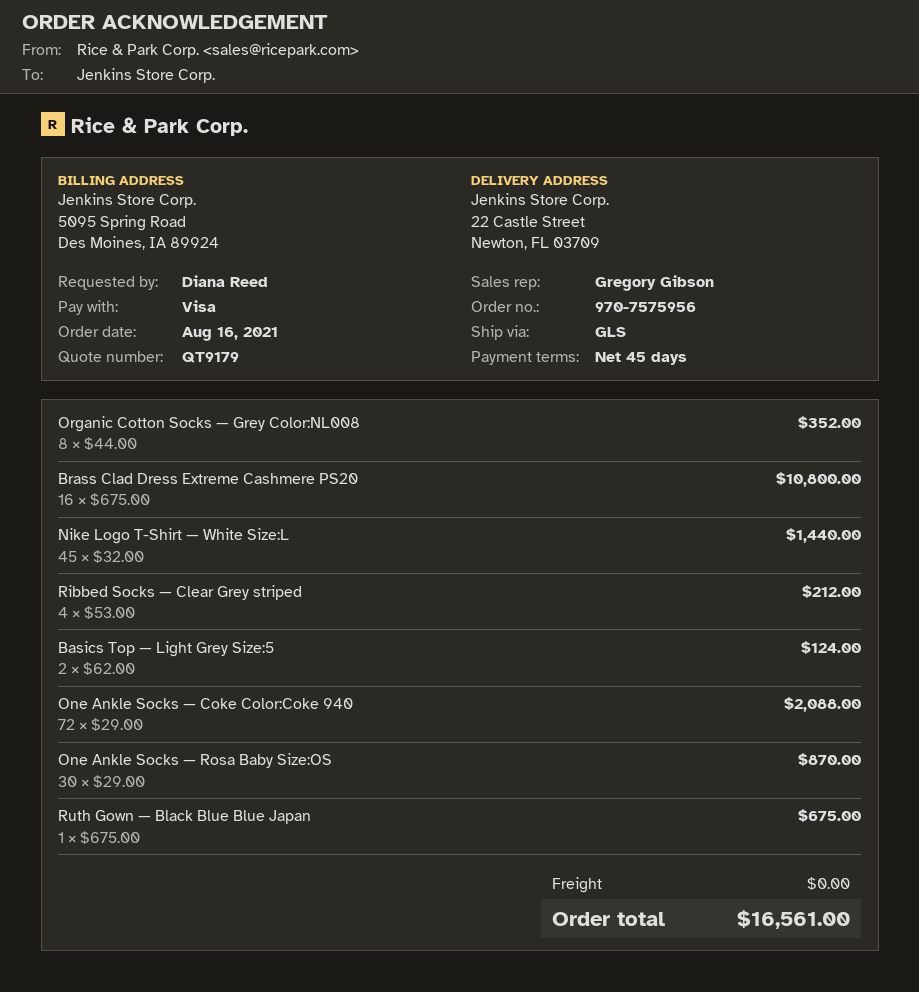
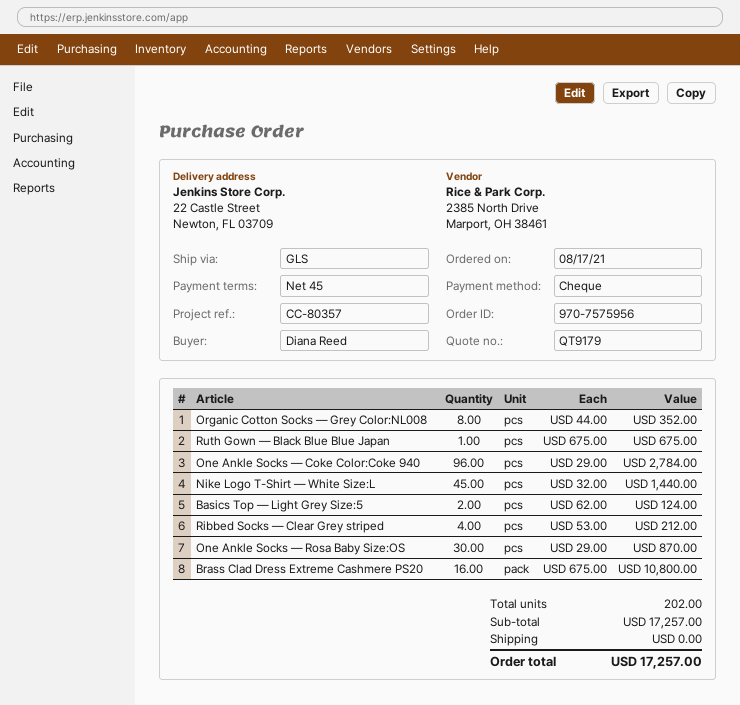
order date: 2021-08-16 -> 2021-08-17
payment method: Visa -> cheque
One Ankle Socks — Coke Color:Coke 940: 72 x 29.00 = 2088.00 -> 96 x 29.00 = 2784.00
total: 16561.00 -> 17257.00

